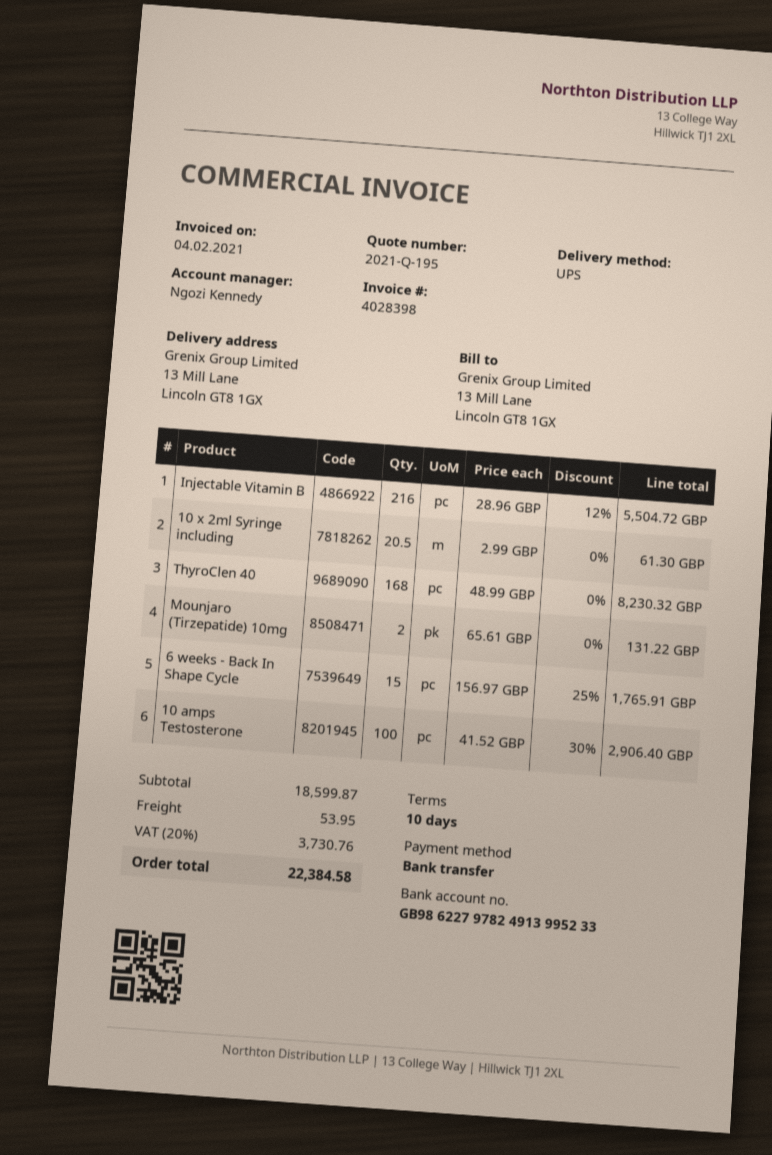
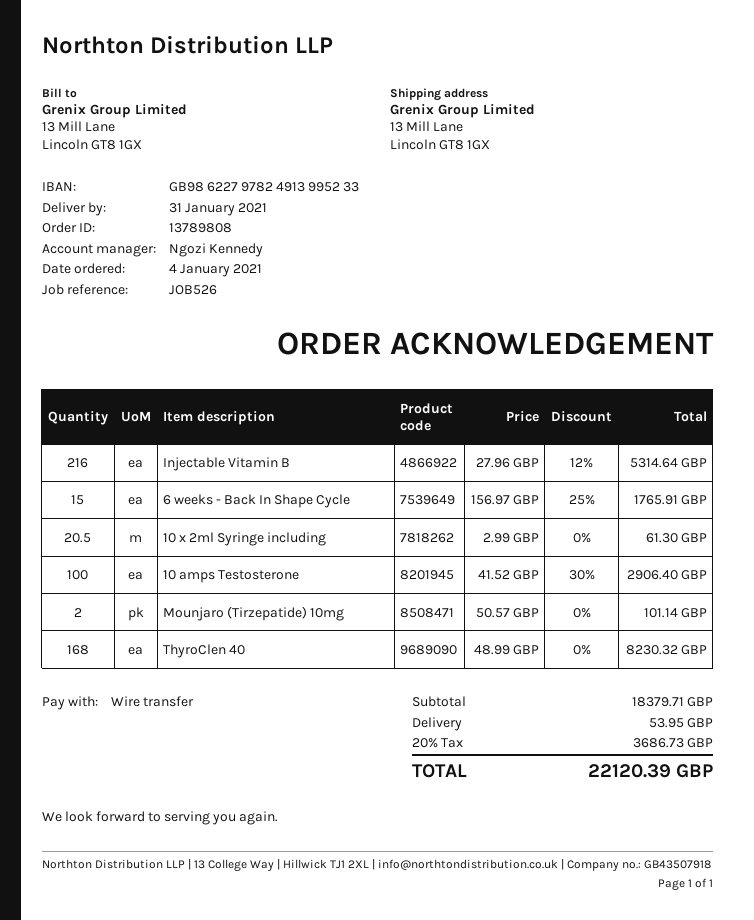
Injectable Vitamin B: 216 x 28.96 - 12% = 5504.72 -> 216 x 27.96 - 12% = 5314.64
Mounjaro (Tirzepatide) 10mg: 2 x 65.61 = 131.22 -> 2 x 50.57 = 101.14
subtotal: 18599.87 -> 18379.71
tax: 20% = 3730.76 -> 20% = 3686.73
total: 22384.58 -> 22120.39

